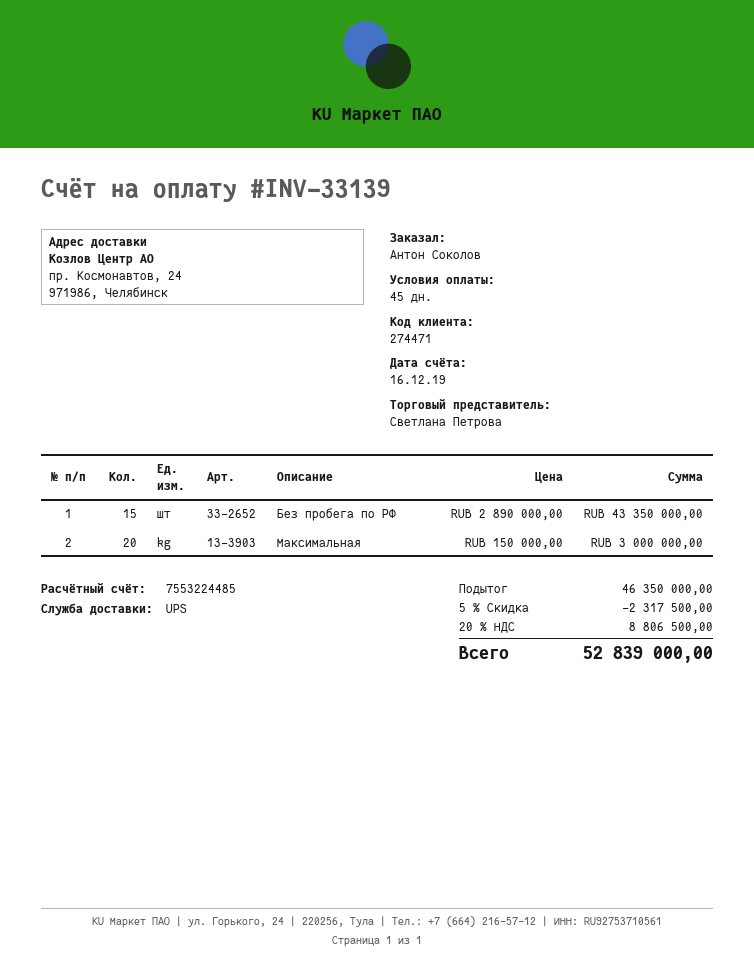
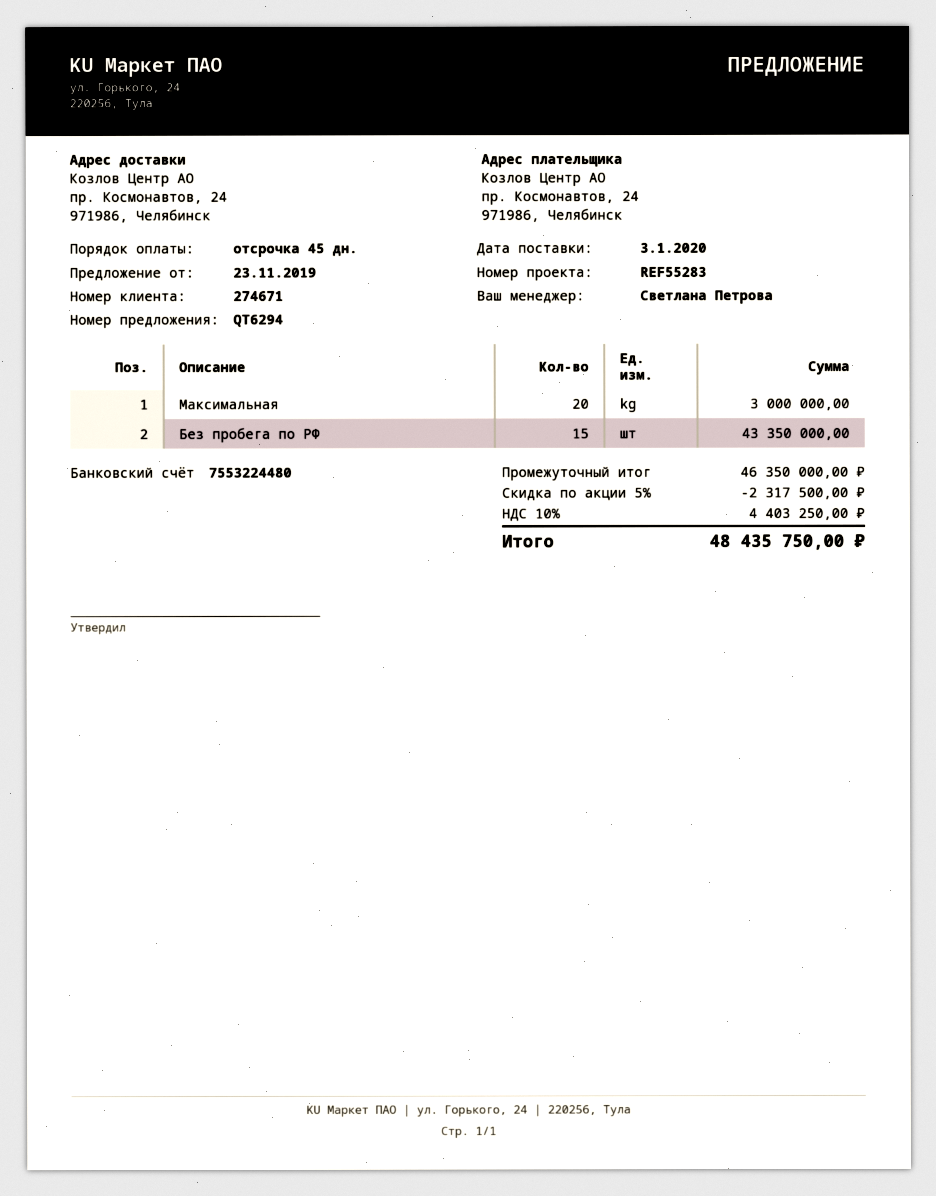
customer number: 274471 -> 274671
bank account: 7553224485 -> 7553224480
tax: 20% = 8806500.00 -> 10% = 4403250.00
total: 52839000.00 -> 48435750.00

